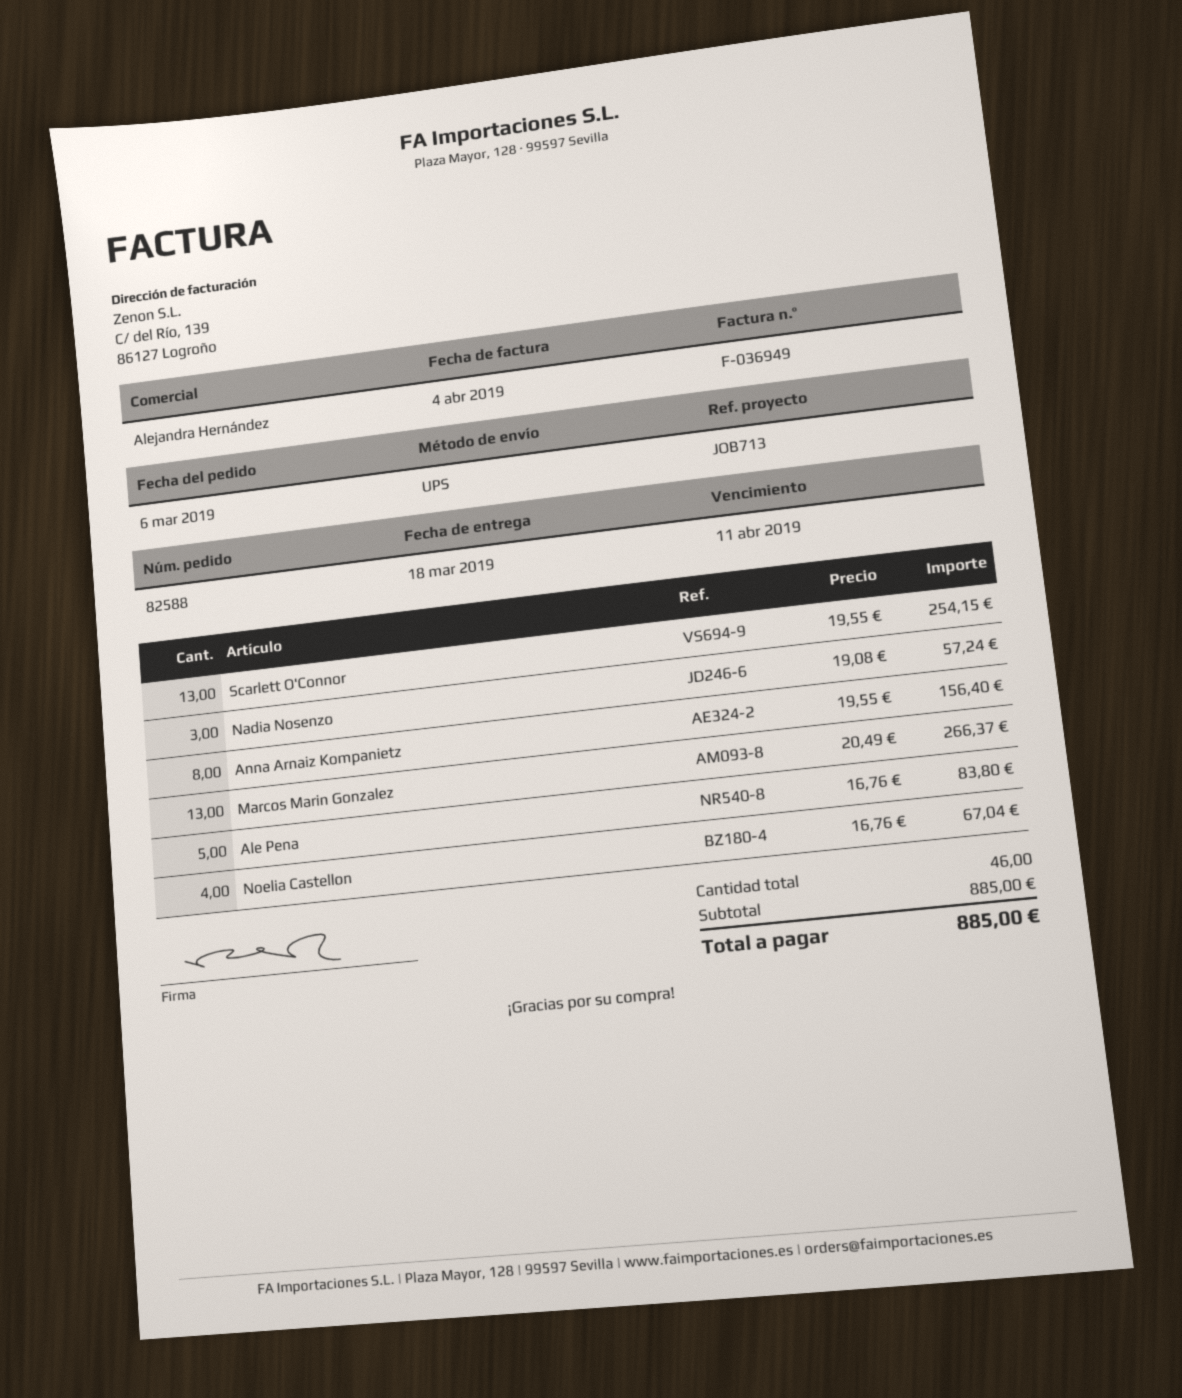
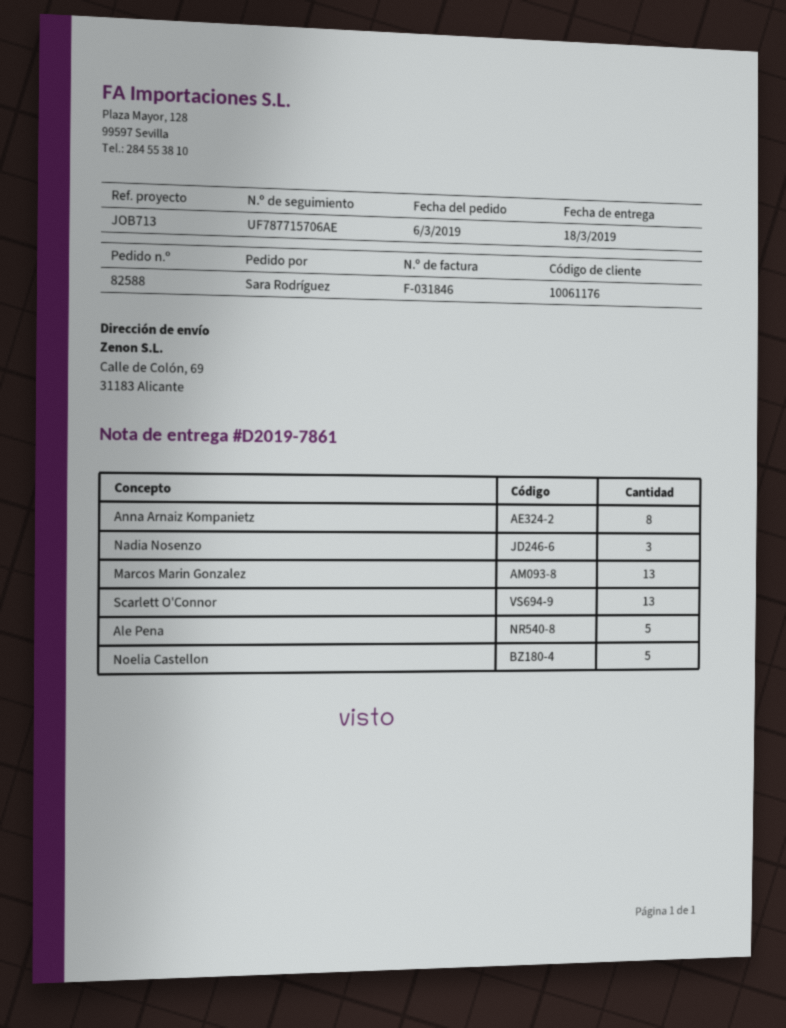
invoice number: F-036949 -> F-031846
Noelia Castellon: 4 -> 5

